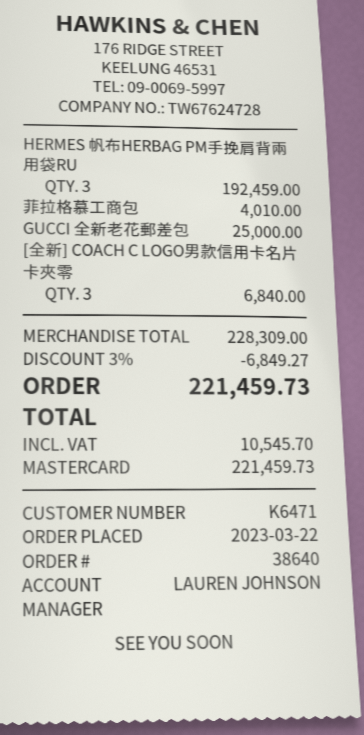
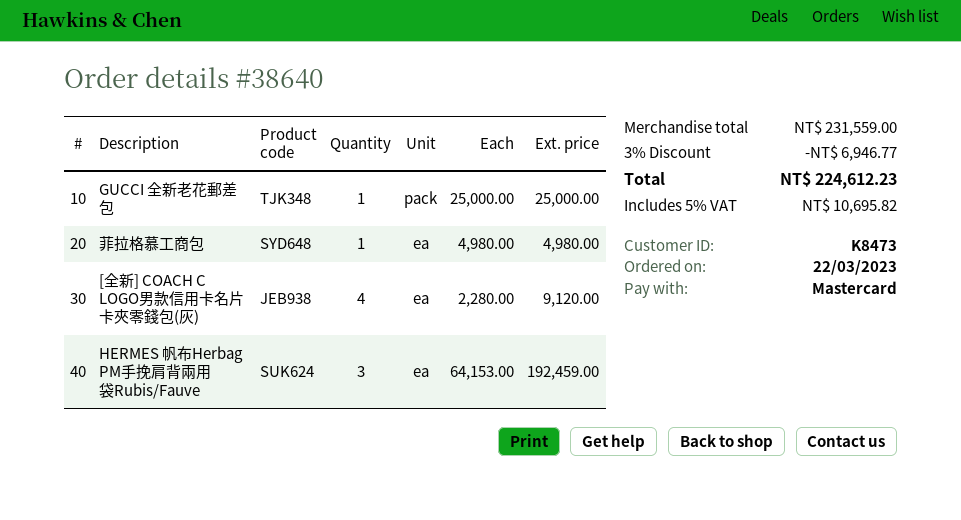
customer number: K6471 -> K8473
菲拉格慕工商包: 1 for 4010.00 -> 1 for 4980.00
[全新] COACH C LOGO男款信用卡名片卡夾零: 3 for 6840.00 -> 4 for 9120.00
subtotal: 228309.00 -> 231559.00
discount: 3% = 6849.27 -> 3% = 6946.77
tax: 10545.70 -> 10695.82
total: 221459.73 -> 224612.23

